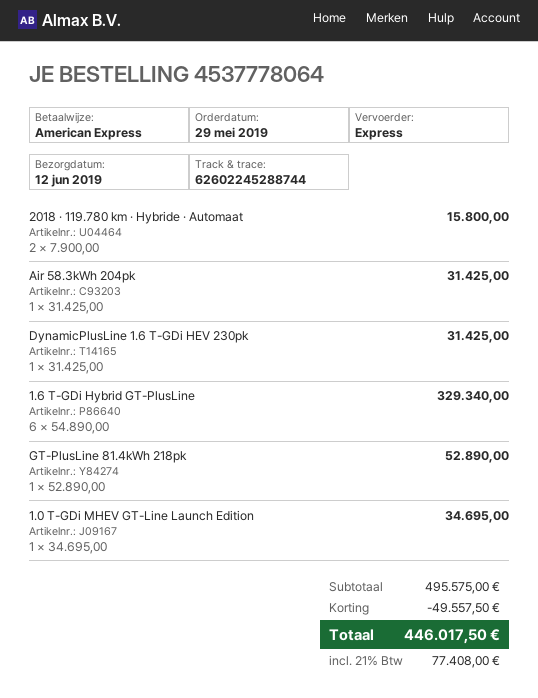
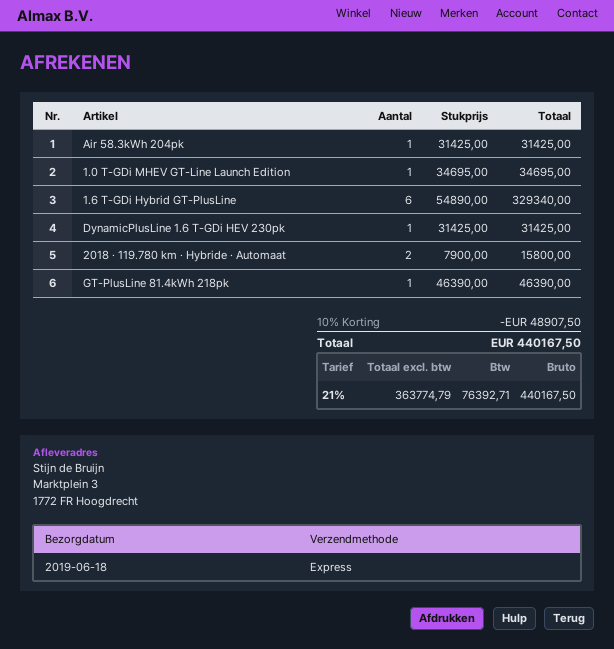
delivery date: 2019-06-12 -> 2019-06-18
GT-PlusLine 81.4kWh 218pk: 1 x 52890.00 = 52890.00 -> 1 x 46390.00 = 46390.00
discount: 49557.50 -> 48907.50
tax: 21% = 77408.00 -> 21% = 76392.71
total: 446017.50 -> 440167.50

